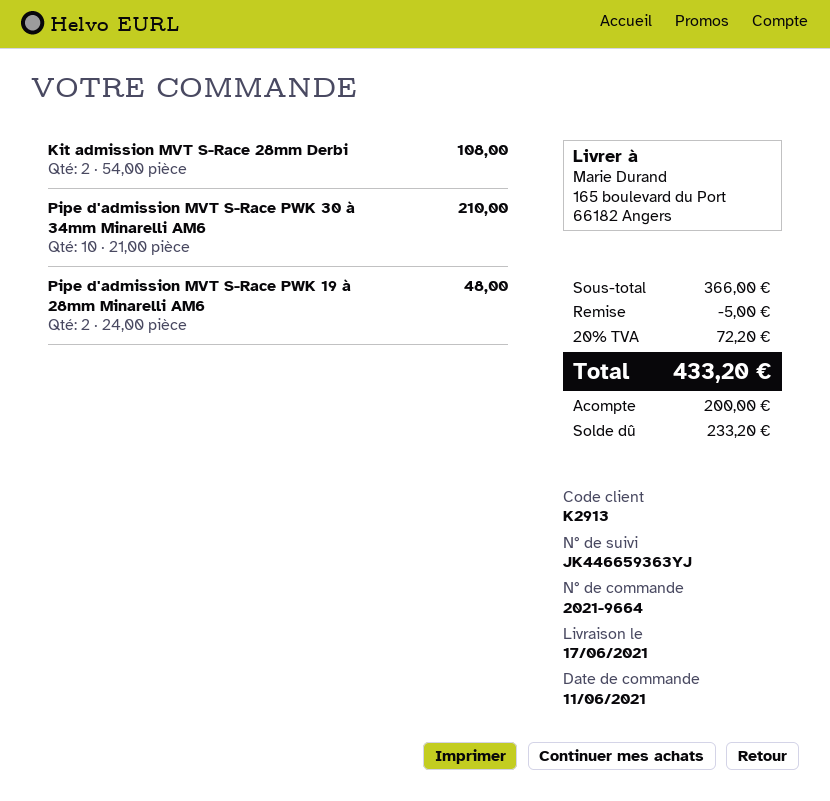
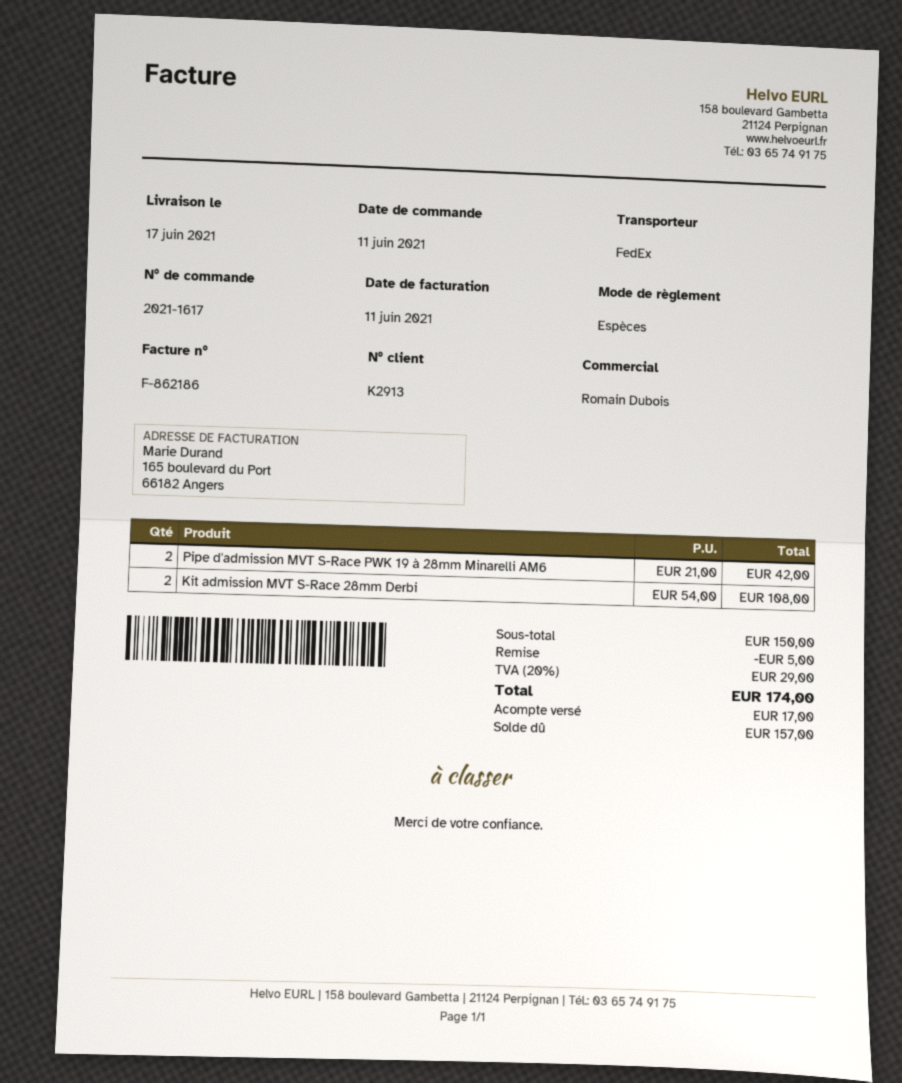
order number: 2021-9664 -> 2021-1617
Pipe d'admission MVT S-Race PWK 30 à 34mm Minarelli AM6: 10 x 21.00 = 210.00 -> none
Pipe d'admission MVT S-Race PWK 19 à 28mm Minarelli AM6: 2 x 24.00 = 48.00 -> 2 x 21.00 = 42.00
subtotal: 366.00 -> 150.00
tax: 20% = 72.20 -> 20% = 29.00
total: 433.20 -> 174.00
deposit: 200.00 -> 17.00
balance: 233.20 -> 157.00

